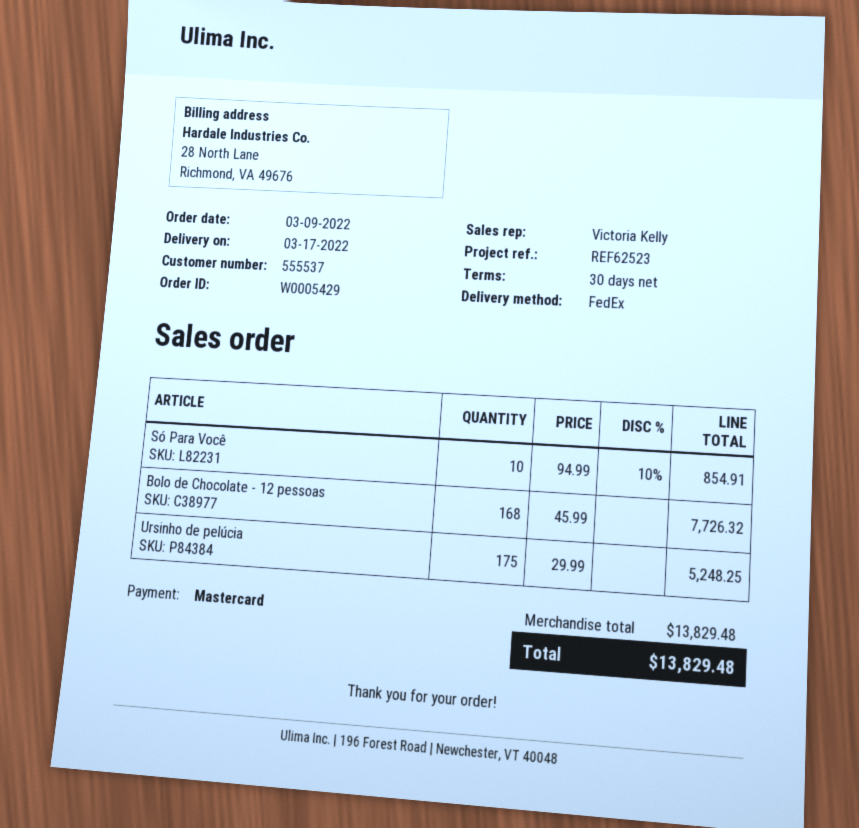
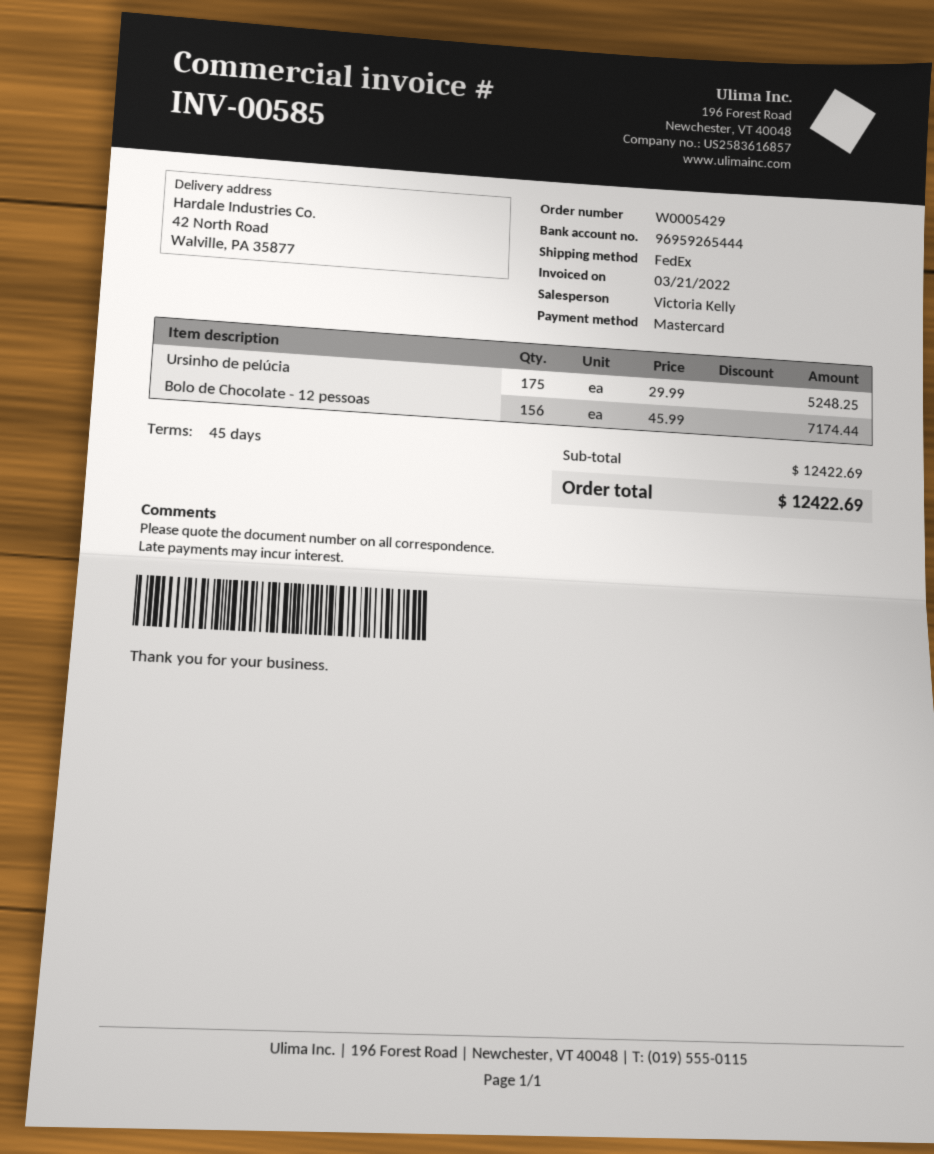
payment terms: 30 days -> 45 days
Só Para Você: 10 x 94.99 - 10% = 854.91 -> none
Bolo de Chocolate - 12 pessoas: 168 x 45.99 = 7726.32 -> 156 x 45.99 = 7174.44
subtotal: 13829.48 -> 12422.69
total: 13829.48 -> 12422.69

